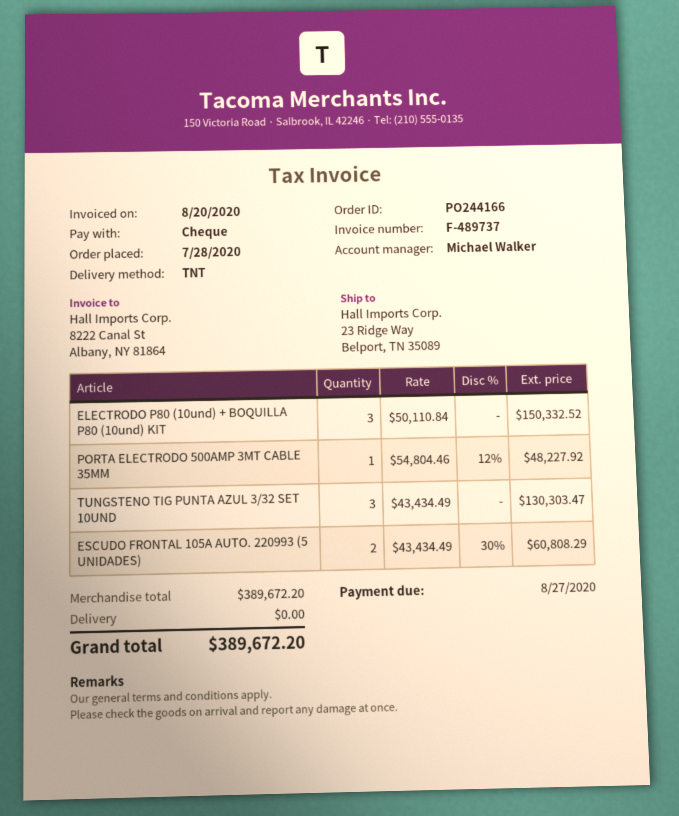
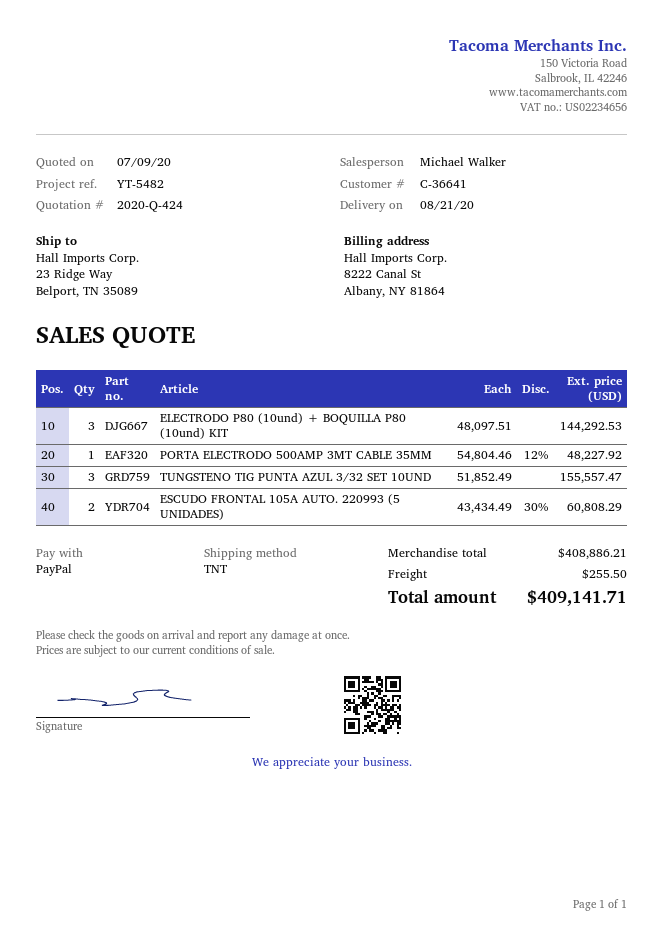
payment method: cheque -> PayPal
ELECTRODO P80 (10und) + BOQUILLA P80 (10und) KIT: 3 x 50110.84 = 150332.52 -> 3 x 48097.51 = 144292.53
TUNGSTENO TIG PUNTA AZUL 3/32 SET 10UND: 3 x 43434.49 = 130303.47 -> 3 x 51852.49 = 155557.47
subtotal: 389672.20 -> 408886.21
shipping: 0.00 -> 255.50
total: 389672.20 -> 409141.71

